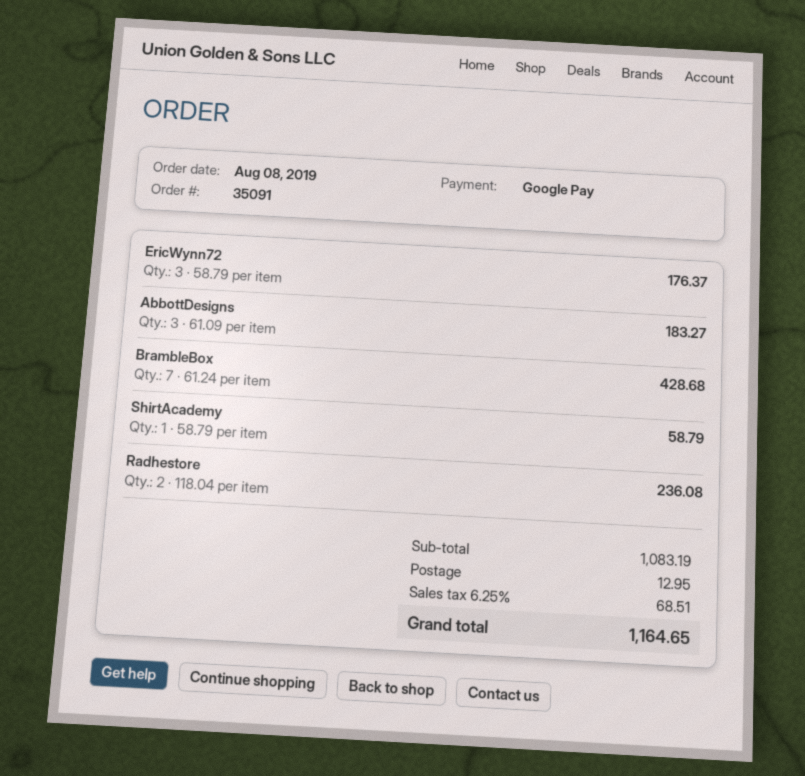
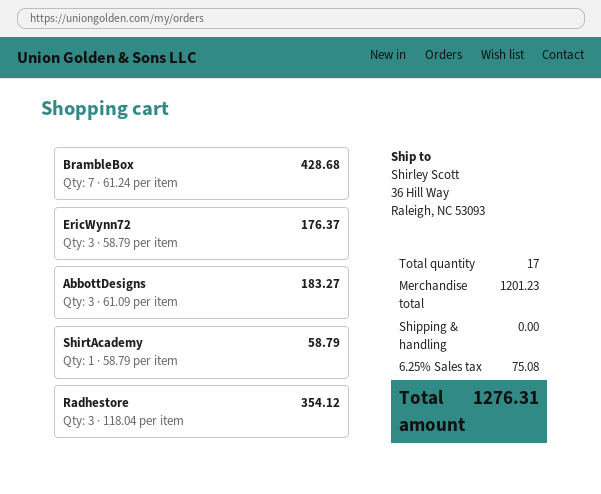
Radhestore: 2 x 118.04 = 236.08 -> 3 x 118.04 = 354.12
subtotal: 1083.19 -> 1201.23
shipping: 12.95 -> 0.00
tax: 6.25% = 68.51 -> 6.25% = 75.08
total: 1164.65 -> 1276.31

